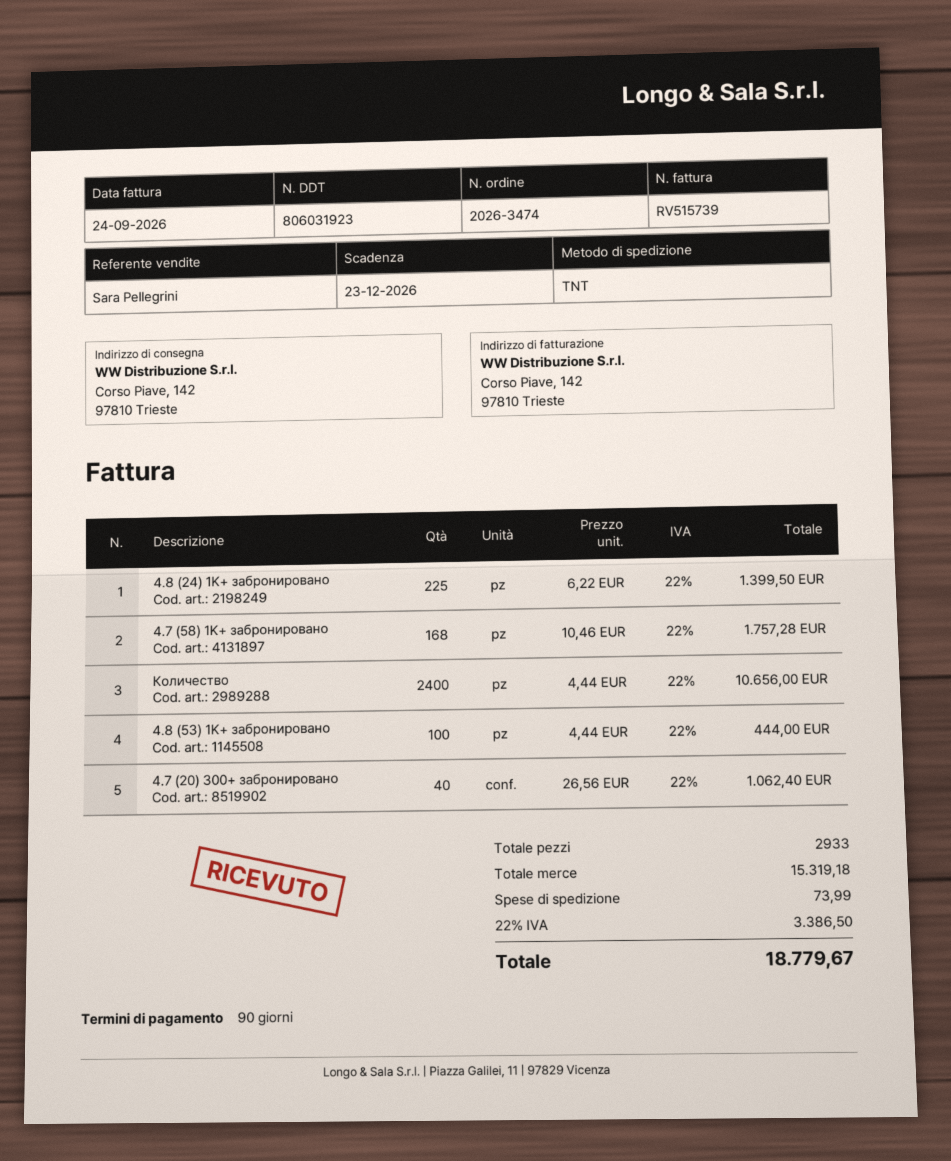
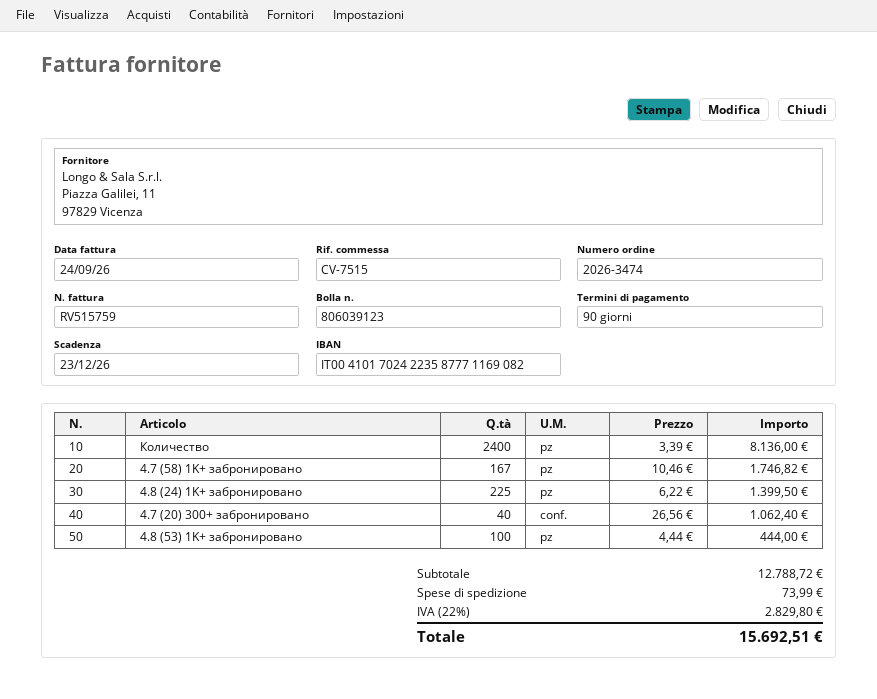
delivery note number: 806031923 -> 806039123
invoice number: RV515739 -> RV515759
4.7 (58) 1K+ забронировано: 168 x 10.46 = 1757.28 -> 167 x 10.46 = 1746.82
Количество: 2400 x 4.44 = 10656.00 -> 2400 x 3.39 = 8136.00
subtotal: 15319.18 -> 12788.72
tax: 22% = 3386.50 -> 22% = 2829.80
total: 18779.67 -> 15692.51

